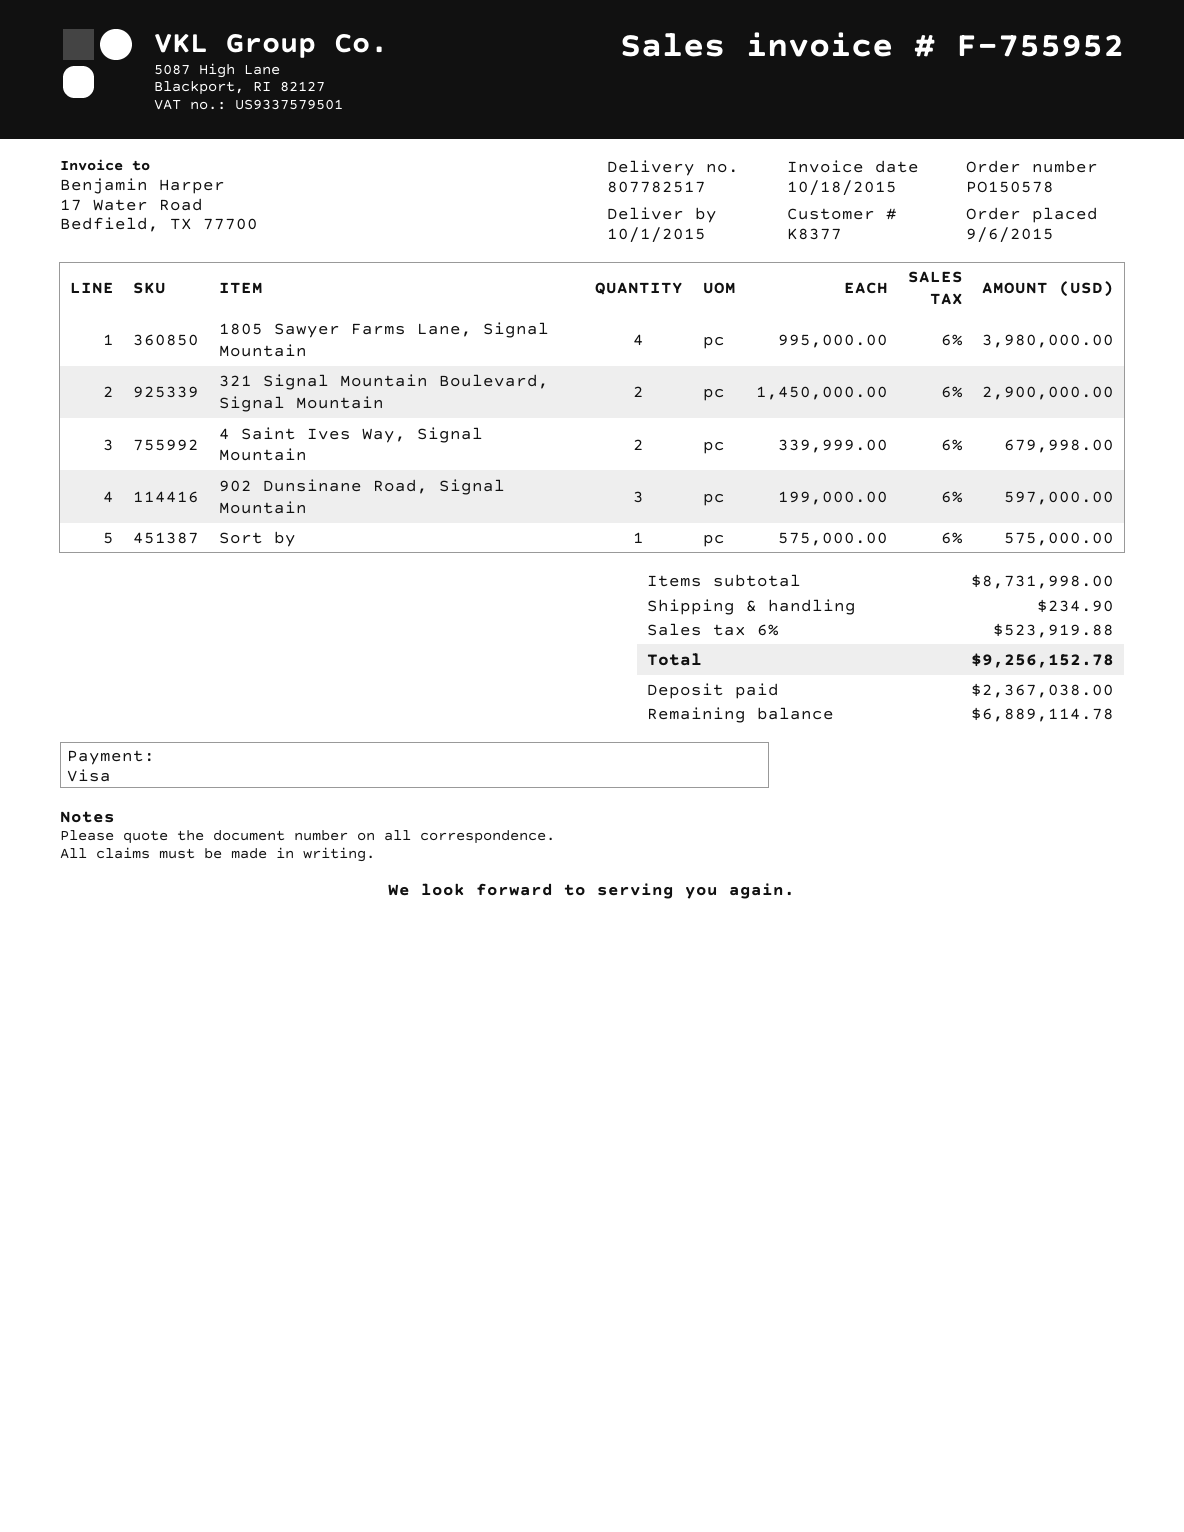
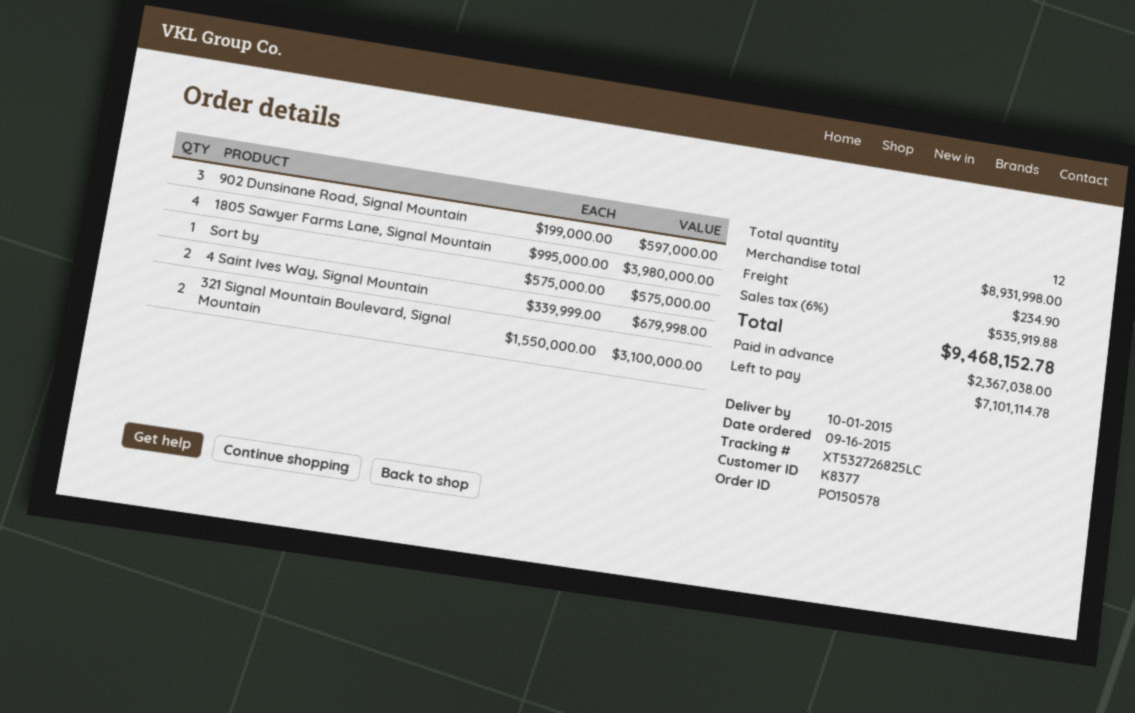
order date: 2015-09-06 -> 2015-09-16
321 Signal Mountain Boulevard, Signal Mountain: 2 x 1450000.00 = 2900000.00 -> 2 x 1550000.00 = 3100000.00
subtotal: 8731998.00 -> 8931998.00
tax: 6% = 523919.88 -> 6% = 535919.88
total: 9256152.78 -> 9468152.78
balance: 6889114.78 -> 7101114.78

